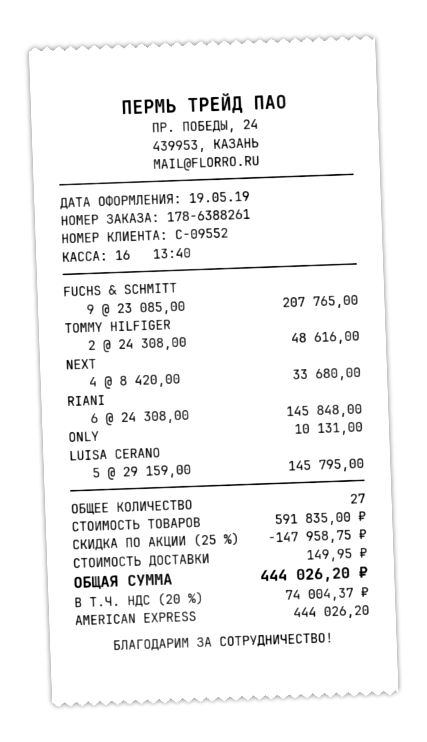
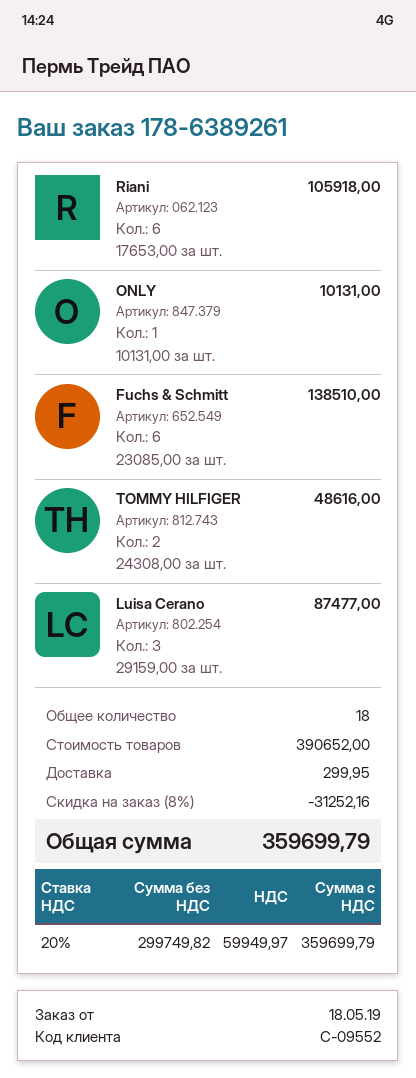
order number: 178-6388261 -> 178-6389261
order date: 2019-05-19 -> 2019-05-18
FUCHS & SCHMITT: 9 x 23085.00 = 207765.00 -> 6 x 23085.00 = 138510.00
NEXT: 4 x 8420.00 = 33680.00 -> none
RIANI: 6 x 24308.00 = 145848.00 -> 6 x 17653.00 = 105918.00
LUISA CERANO: 5 x 29159.00 = 145795.00 -> 3 x 29159.00 = 87477.00
total quantity: 27 -> 18
subtotal: 591835.00 -> 390652.00
discount: 25% = 147958.75 -> 8% = 31252.16
shipping: 149.95 -> 299.95
tax: 20% = 74004.37 -> 20% = 59949.97
total: 444026.20 -> 359699.79

